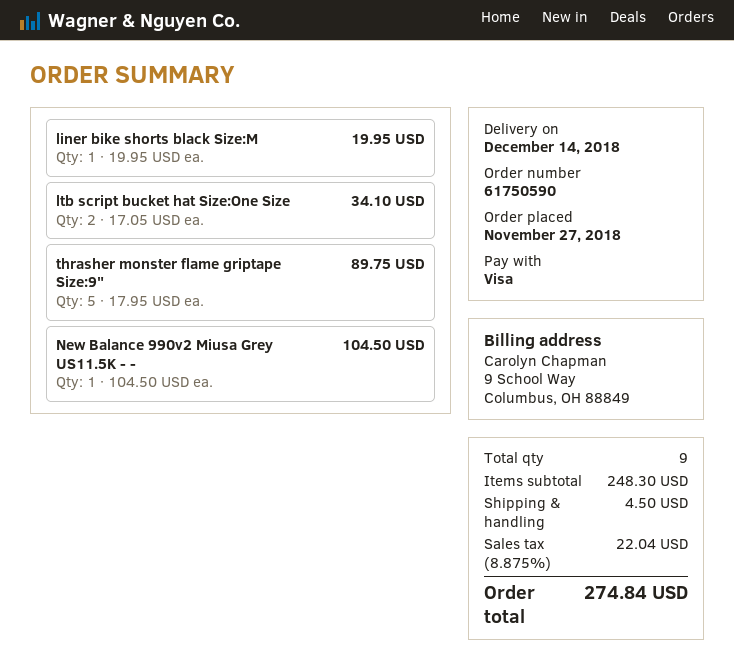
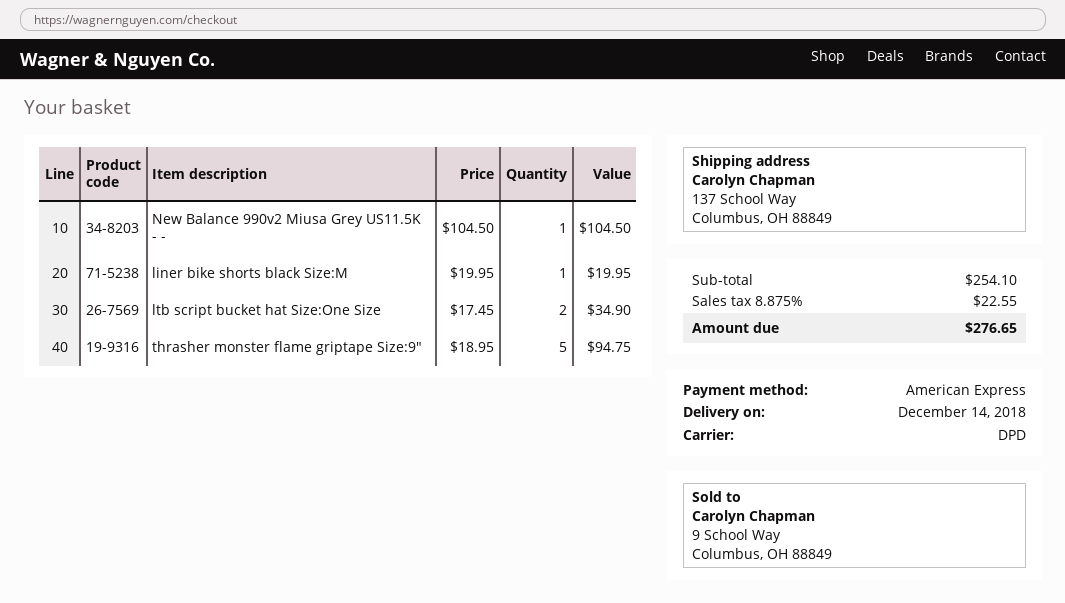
payment method: Visa -> American Express
ltb script bucket hat Size:One Size: 2 x 17.05 = 34.10 -> 2 x 17.45 = 34.90
thrasher monster flame griptape Size:9": 5 x 17.95 = 89.75 -> 5 x 18.95 = 94.75
subtotal: 248.30 -> 254.10
shipping: 4.50 -> none
tax: 8.875% = 22.04 -> 8.875% = 22.55
total: 274.84 -> 276.65

